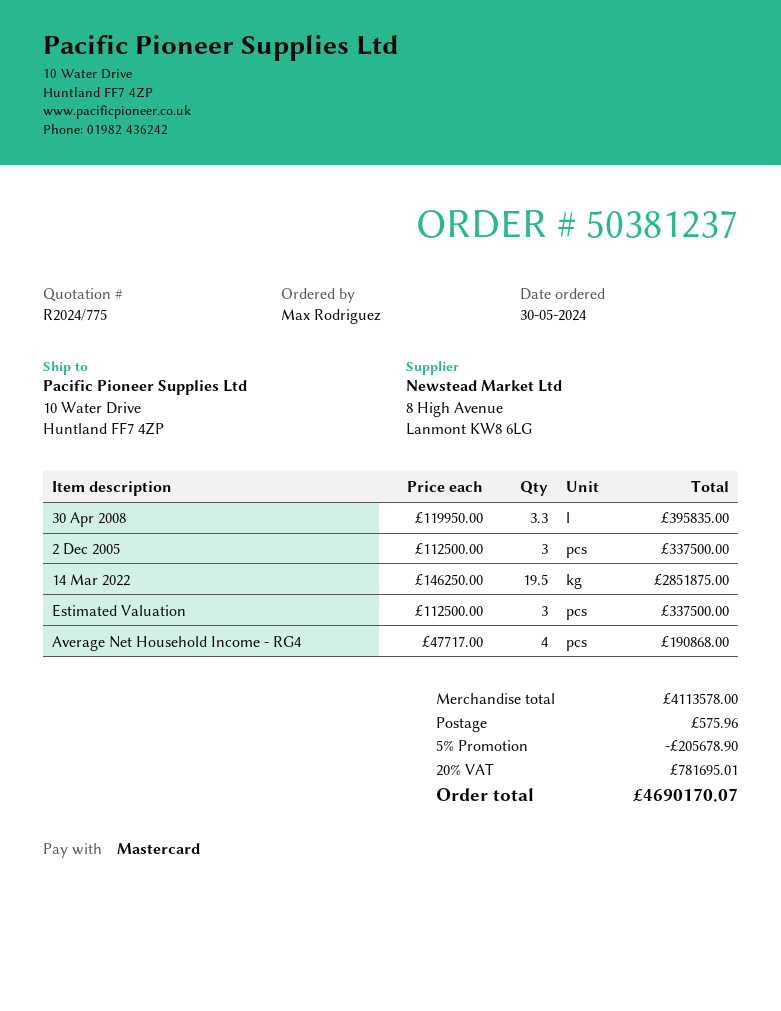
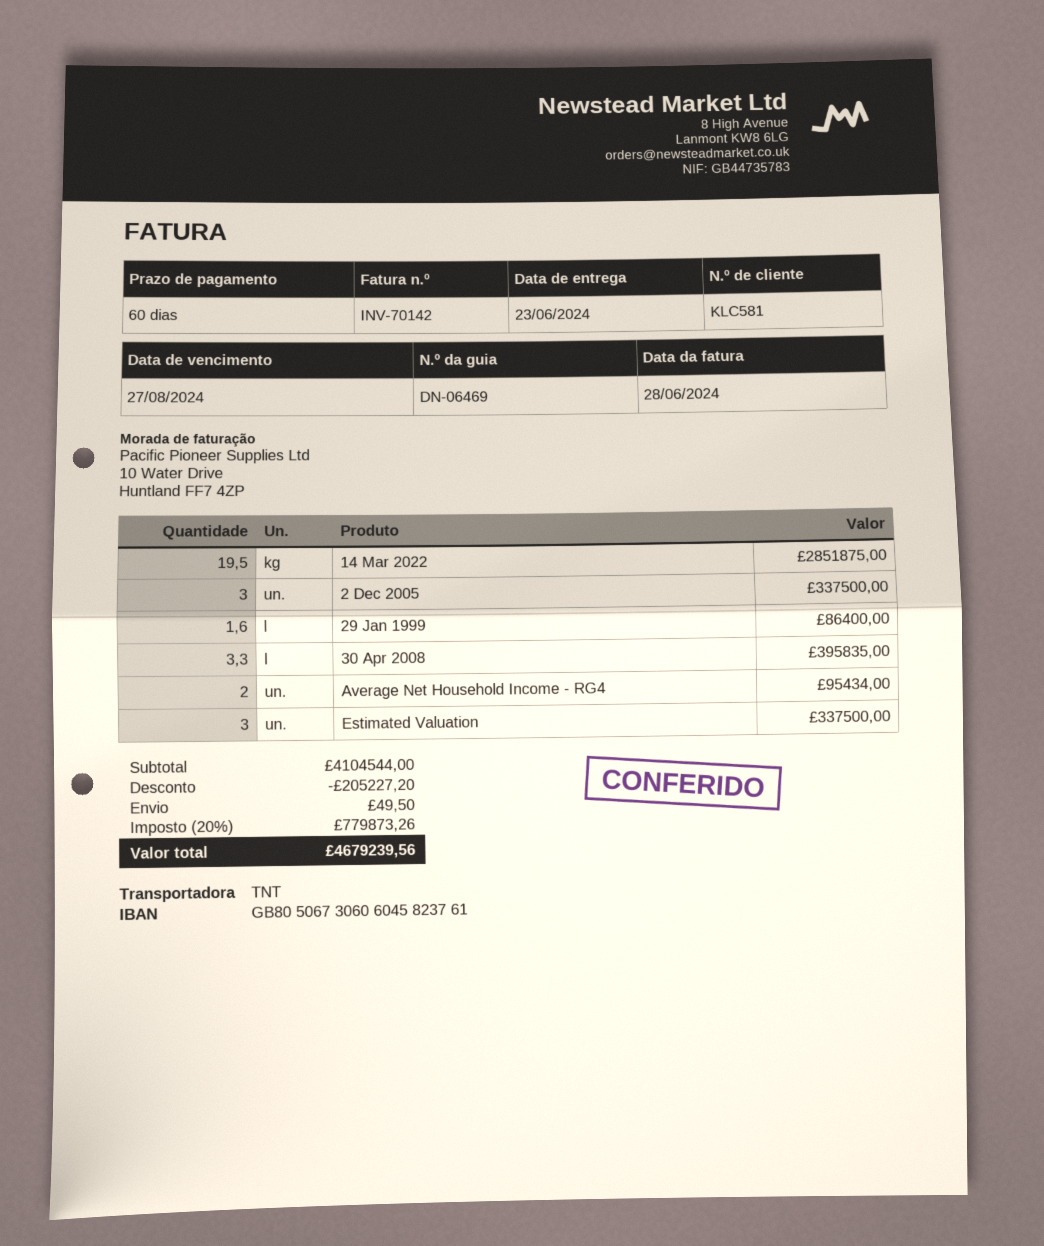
Average Net Household Income - RG4: 4 for 190868.00 -> 2 for 95434.00
29 Jan 1999: none -> 1.6 for 86400.00
subtotal: 4113578.00 -> 4104544.00
discount: 205678.90 -> 205227.20
shipping: 575.96 -> 49.50
tax: 20% = 781695.01 -> 20% = 779873.26
total: 4690170.07 -> 4679239.56

